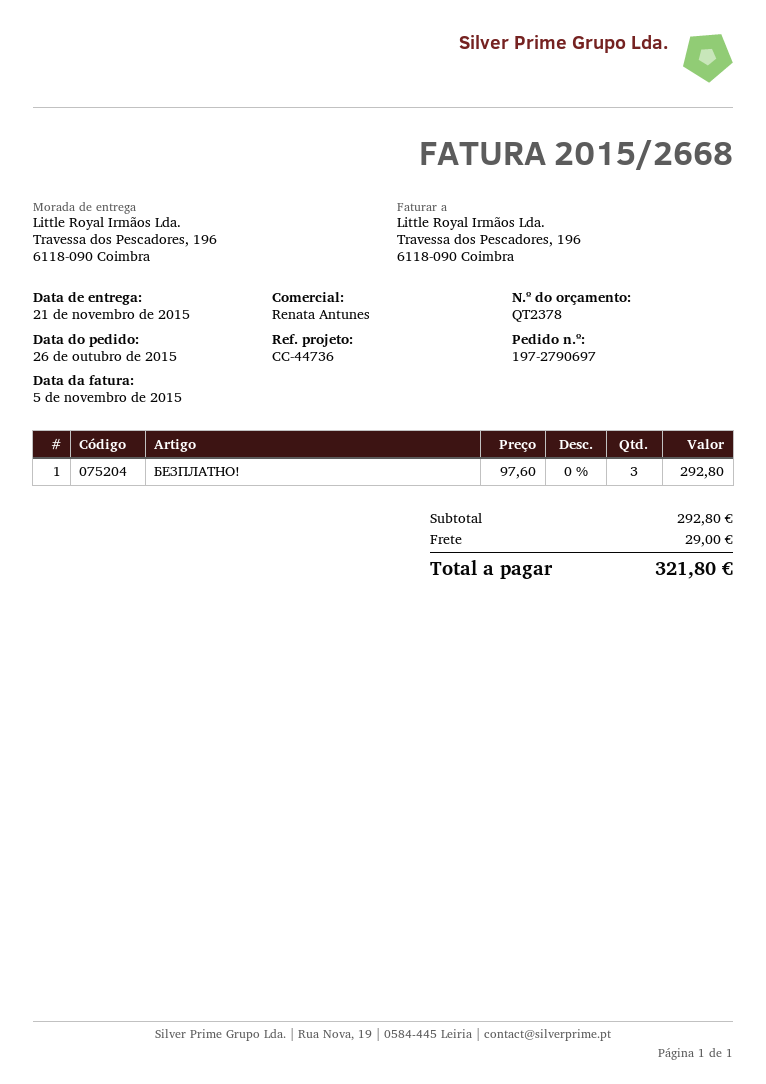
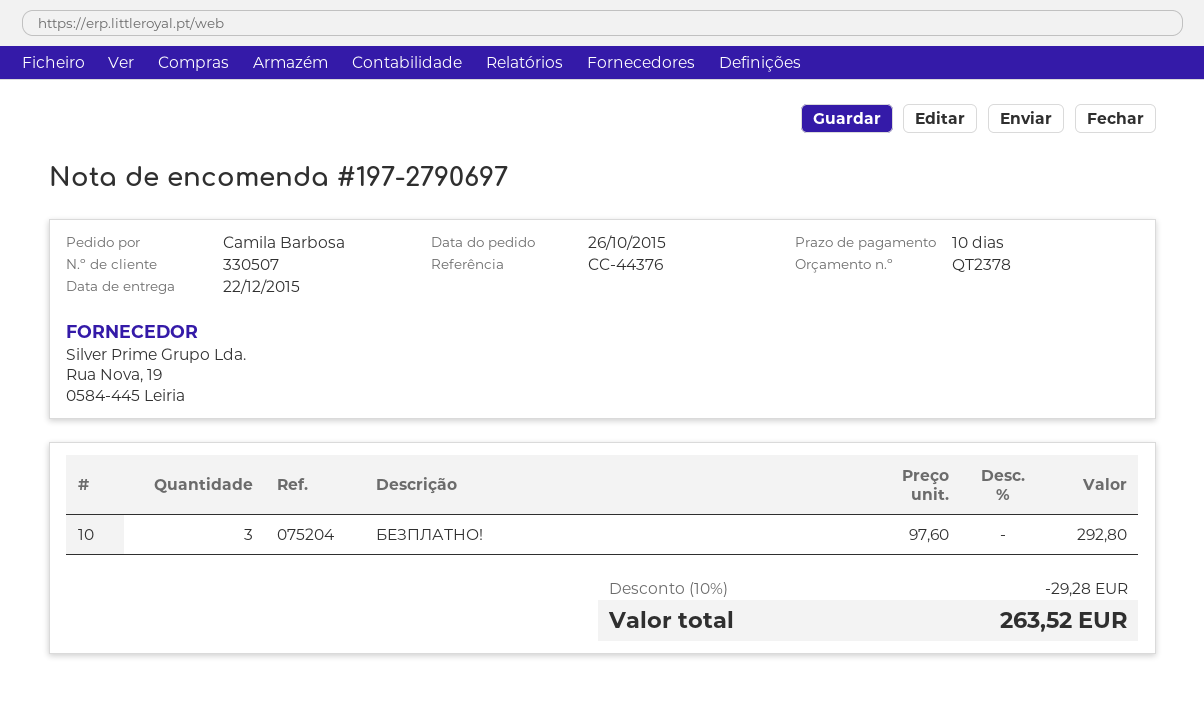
delivery date: 2015-11-21 -> 2015-12-22
reference: CC-44736 -> CC-44376
discount: none -> 10% = 29.28
shipping: 29.00 -> none
total: 321.80 -> 263.52

